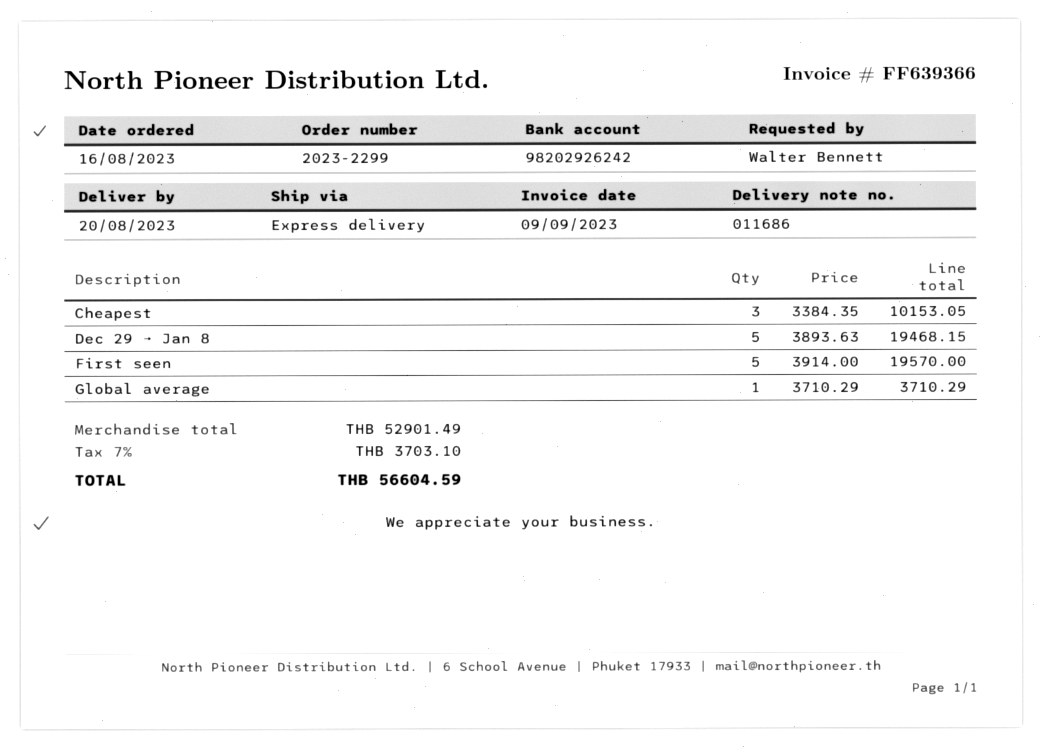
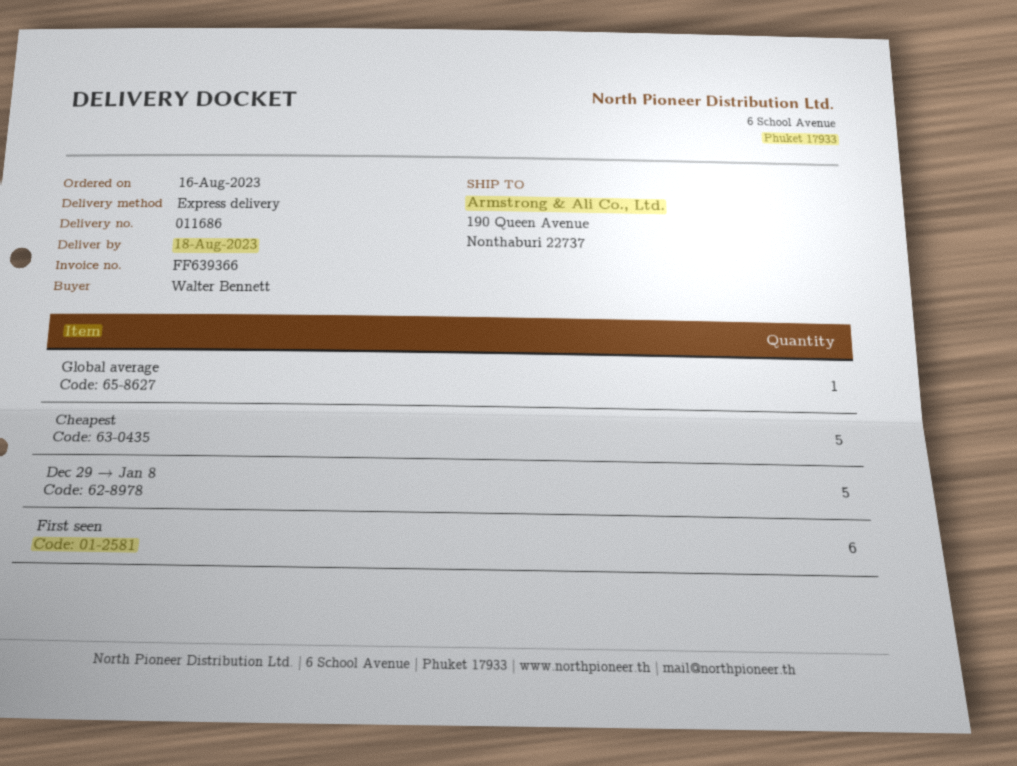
delivery date: 2023-08-20 -> 2023-08-18
Cheapest: 3 -> 5
First seen: 5 -> 6

